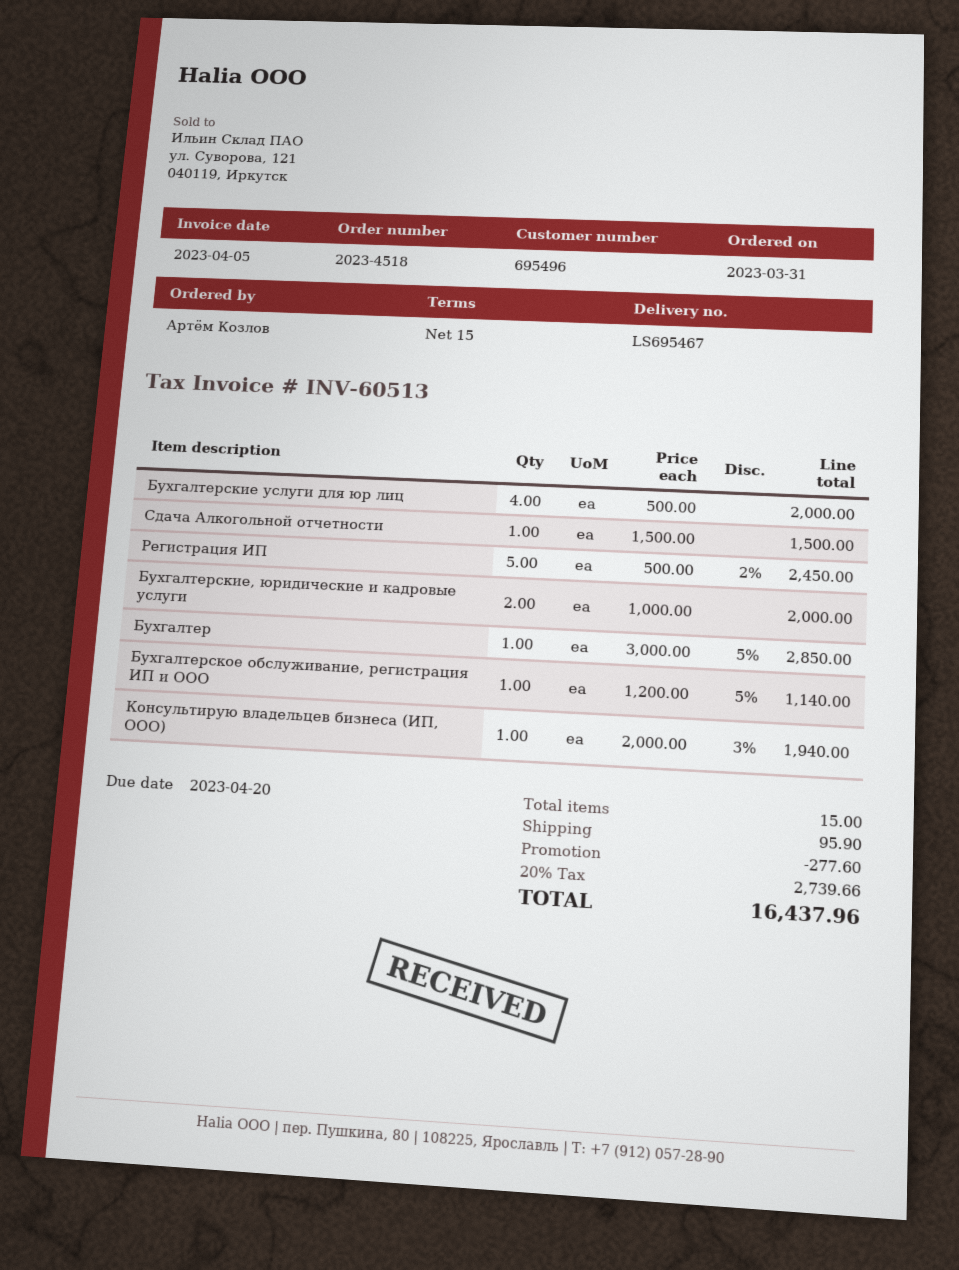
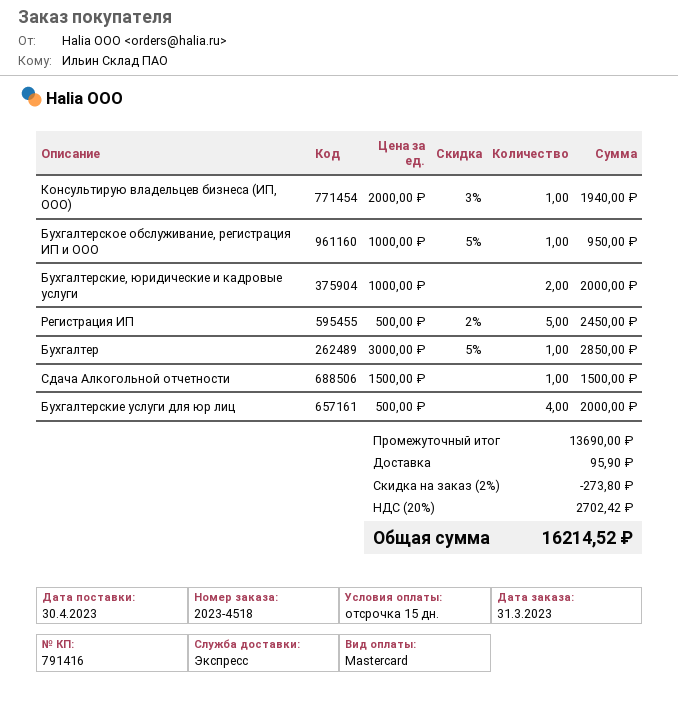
Бухгалтерское обслуживание, регистрация ИП и ООО: 1 x 1200.00 - 5% = 1140.00 -> 1 x 1000.00 - 5% = 950.00
discount: 277.60 -> 273.80
tax: 20% = 2739.66 -> 20% = 2702.42
total: 16437.96 -> 16214.52

